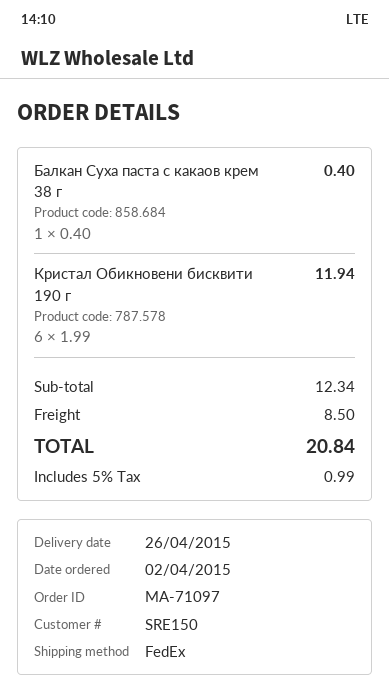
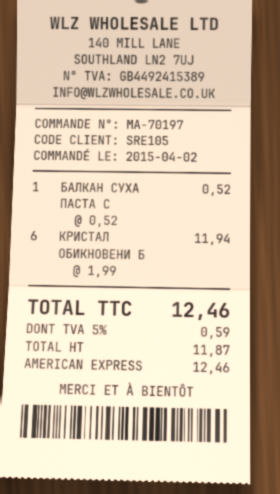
order number: MA-71097 -> MA-70197
customer number: SRE150 -> SRE105
Балкан Суха паста с какаов крем 38 г: 1 x 0.40 = 0.40 -> 1 x 0.52 = 0.52
shipping: 8.50 -> none
tax: 5% = 0.99 -> 5% = 0.59
total: 20.84 -> 12.46

